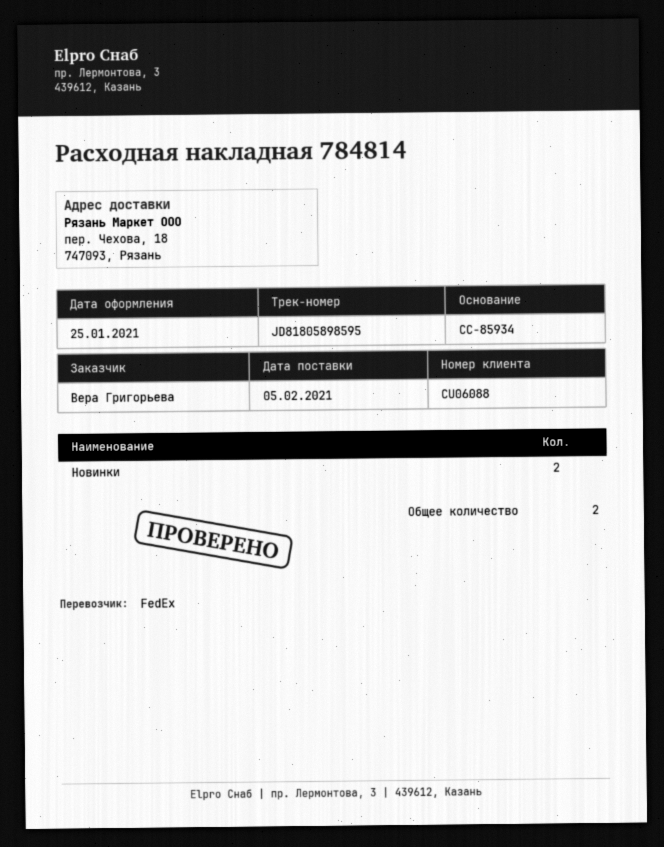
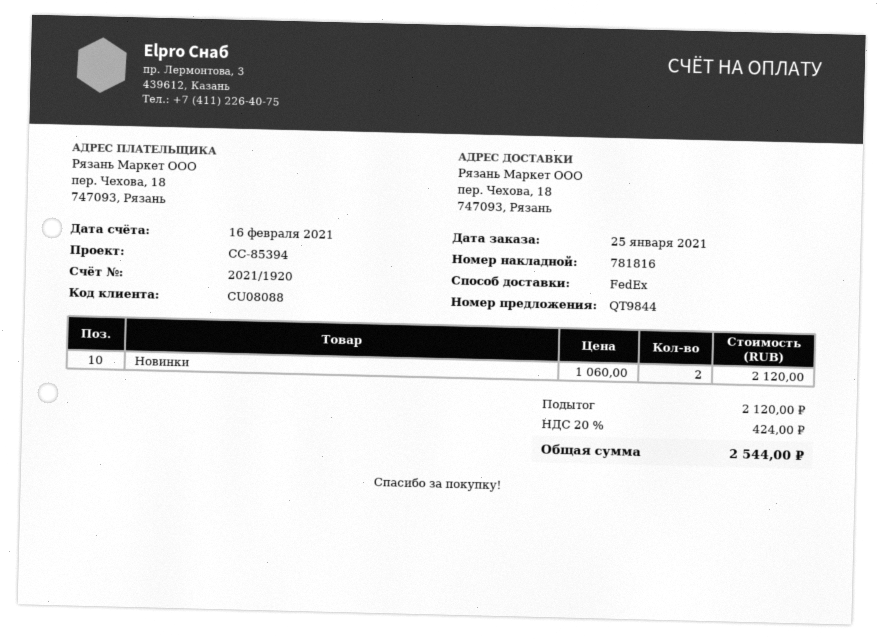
delivery note number: 784814 -> 781816
customer number: CU06088 -> CU08088
reference: CC-85934 -> CC-85394

